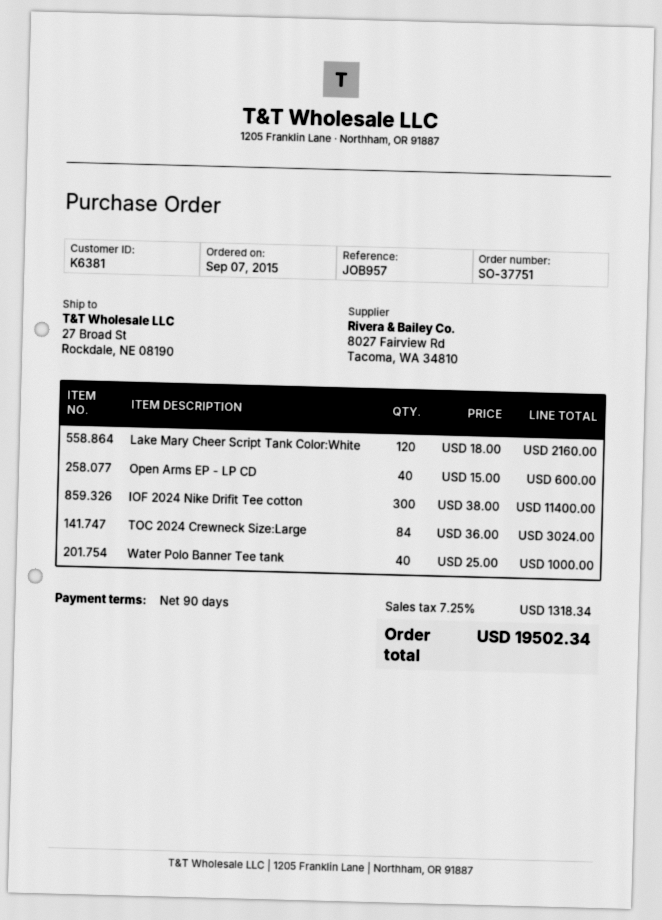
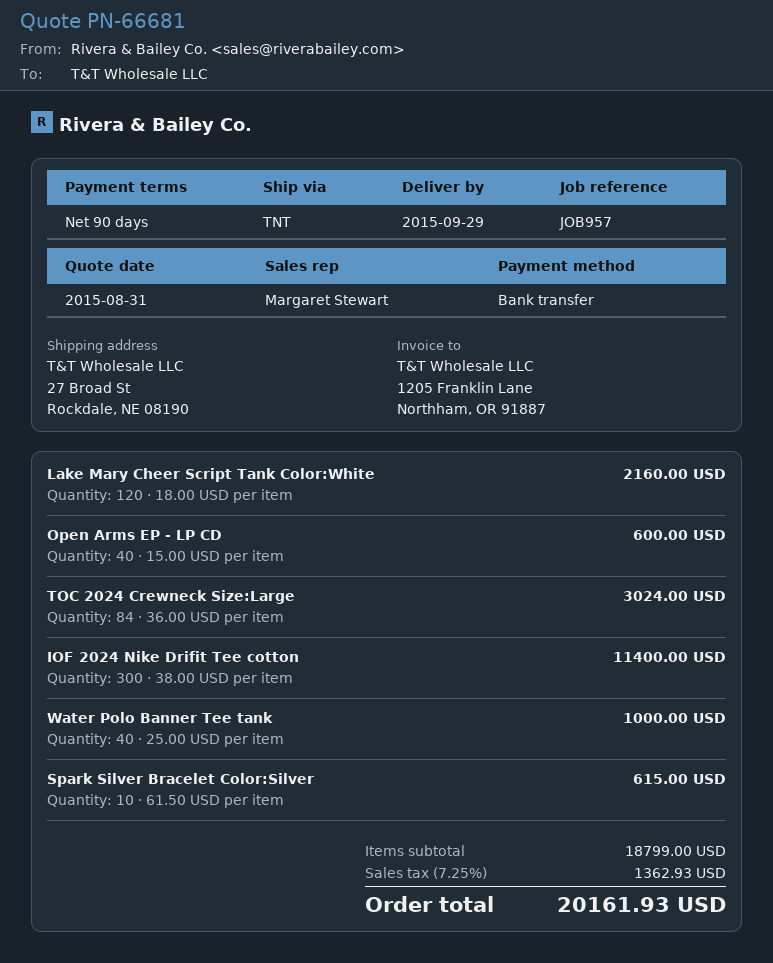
Spark Silver Bracelet Color:Silver: none -> 10 x 61.50 = 615.00
tax: 7.25% = 1318.34 -> 7.25% = 1362.93
total: 19502.34 -> 20161.93

